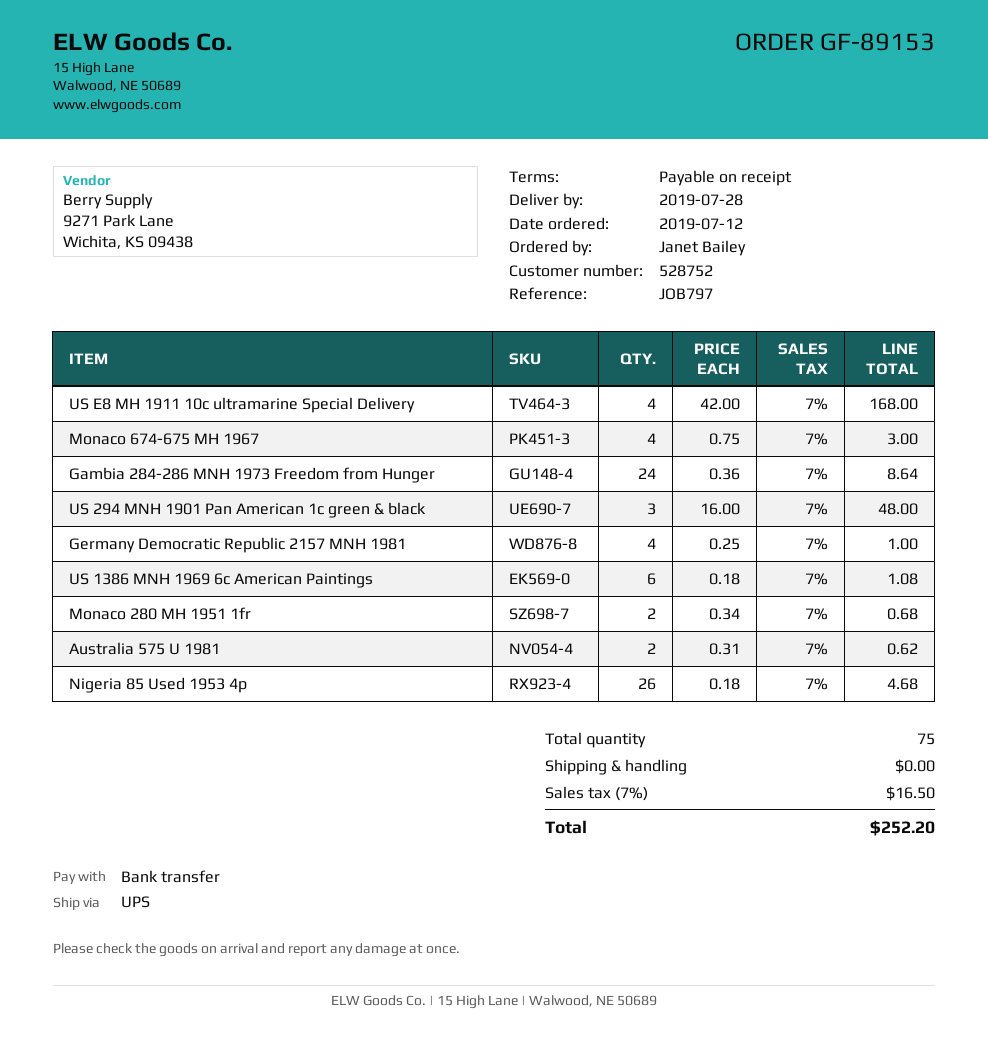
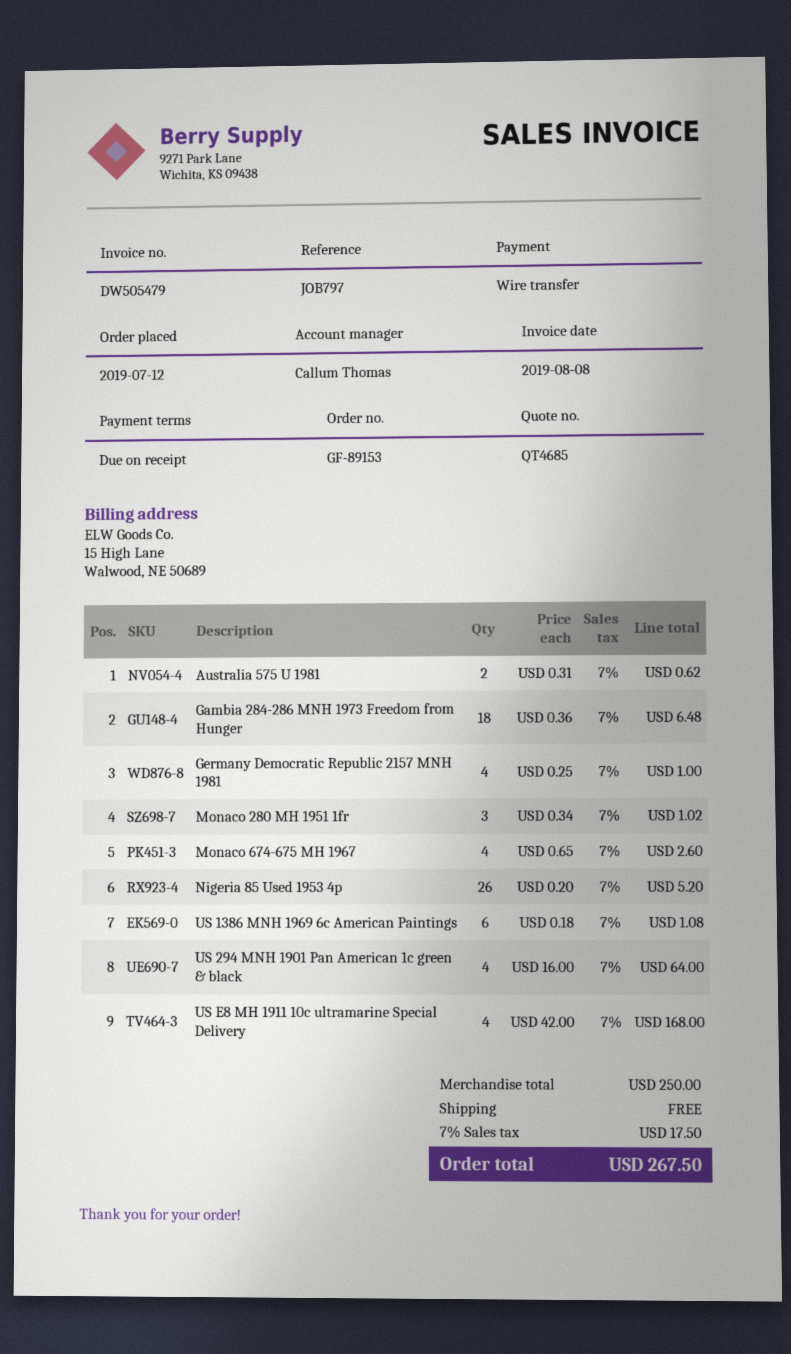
Monaco 674-675 MH 1967: 4 x 0.75 = 3.00 -> 4 x 0.65 = 2.60
Gambia 284-286 MNH 1973 Freedom from Hunger: 24 x 0.36 = 8.64 -> 18 x 0.36 = 6.48
US 294 MNH 1901 Pan American 1c green & black: 3 x 16.00 = 48.00 -> 4 x 16.00 = 64.00
Monaco 280 MH 1951 1fr: 2 x 0.34 = 0.68 -> 3 x 0.34 = 1.02
Nigeria 85 Used 1953 4p: 26 x 0.18 = 4.68 -> 26 x 0.20 = 5.20
tax: 7% = 16.50 -> 7% = 17.50
total: 252.20 -> 267.50

